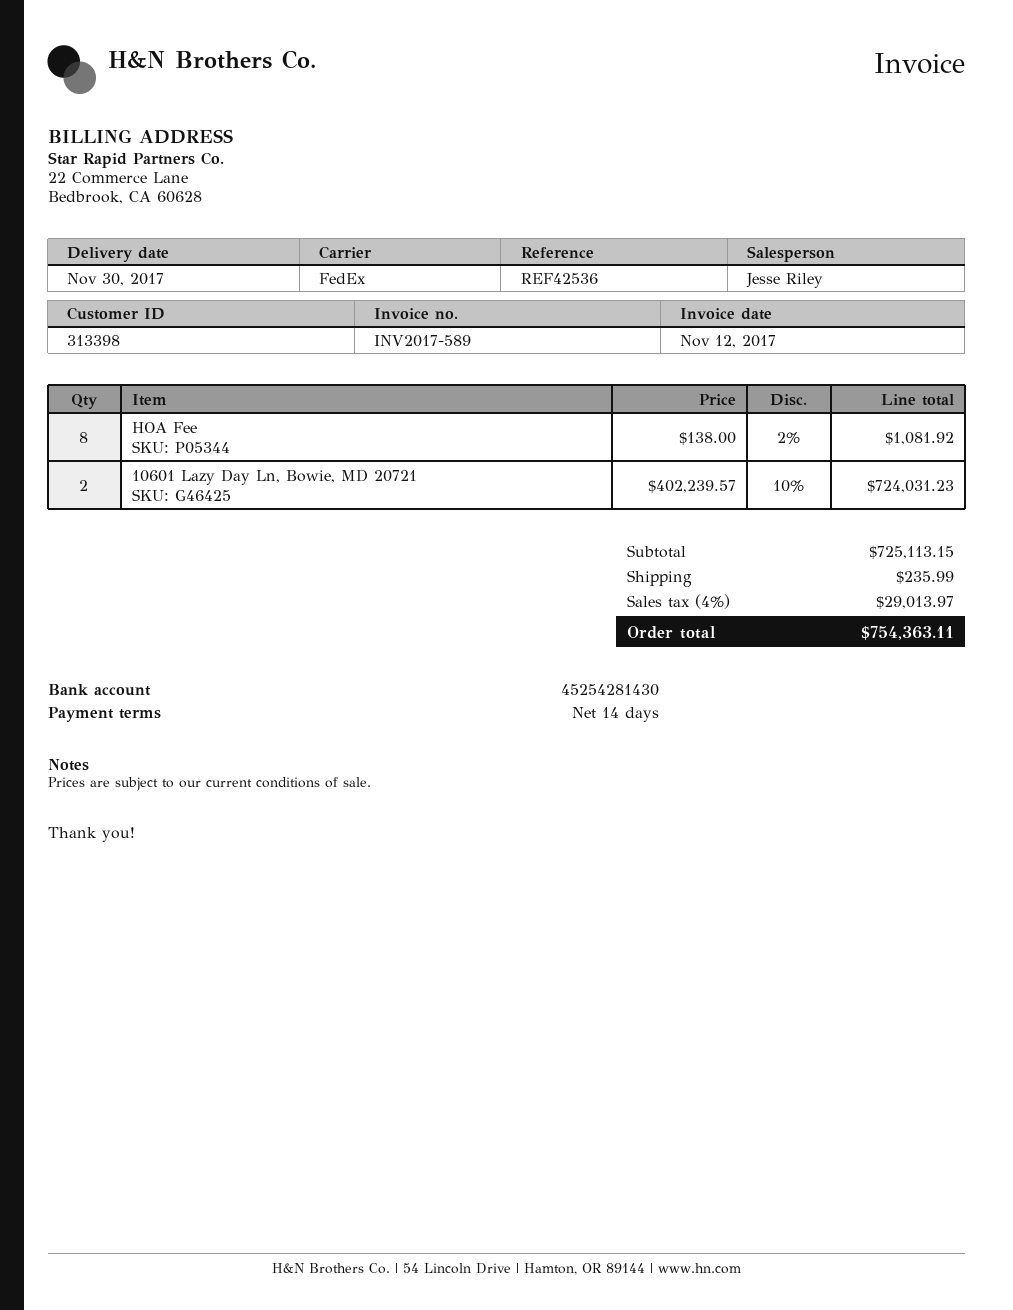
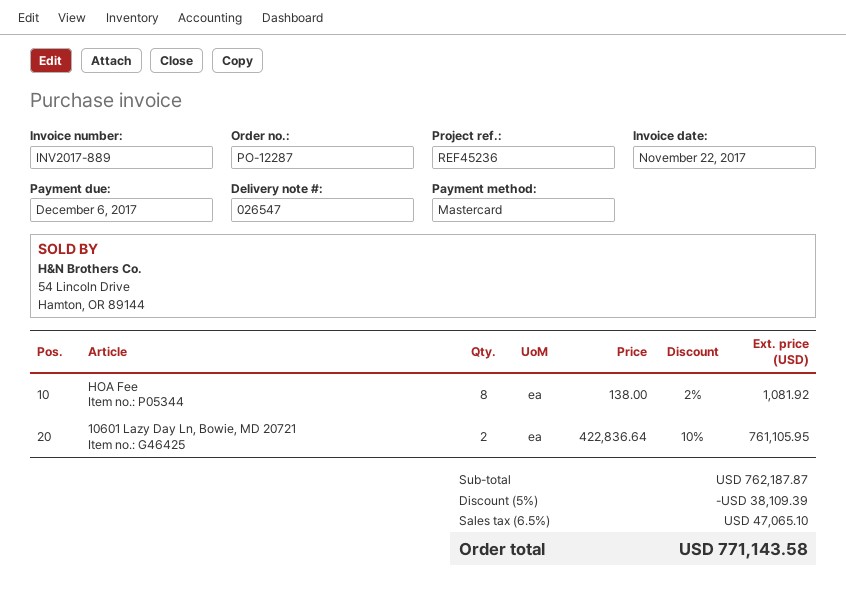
invoice number: INV2017-589 -> INV2017-889
invoice date: 2017-11-12 -> 2017-11-22
reference: REF42536 -> REF45236
10601 Lazy Day Ln, Bowie, MD 20721: 2 x 402239.57 - 10% = 724031.23 -> 2 x 422836.64 - 10% = 761105.95
subtotal: 725113.15 -> 762187.87
discount: none -> 5% = 38109.39
shipping: 235.99 -> none
tax: 4% = 29013.97 -> 6.5% = 47065.10
total: 754363.11 -> 771143.58

